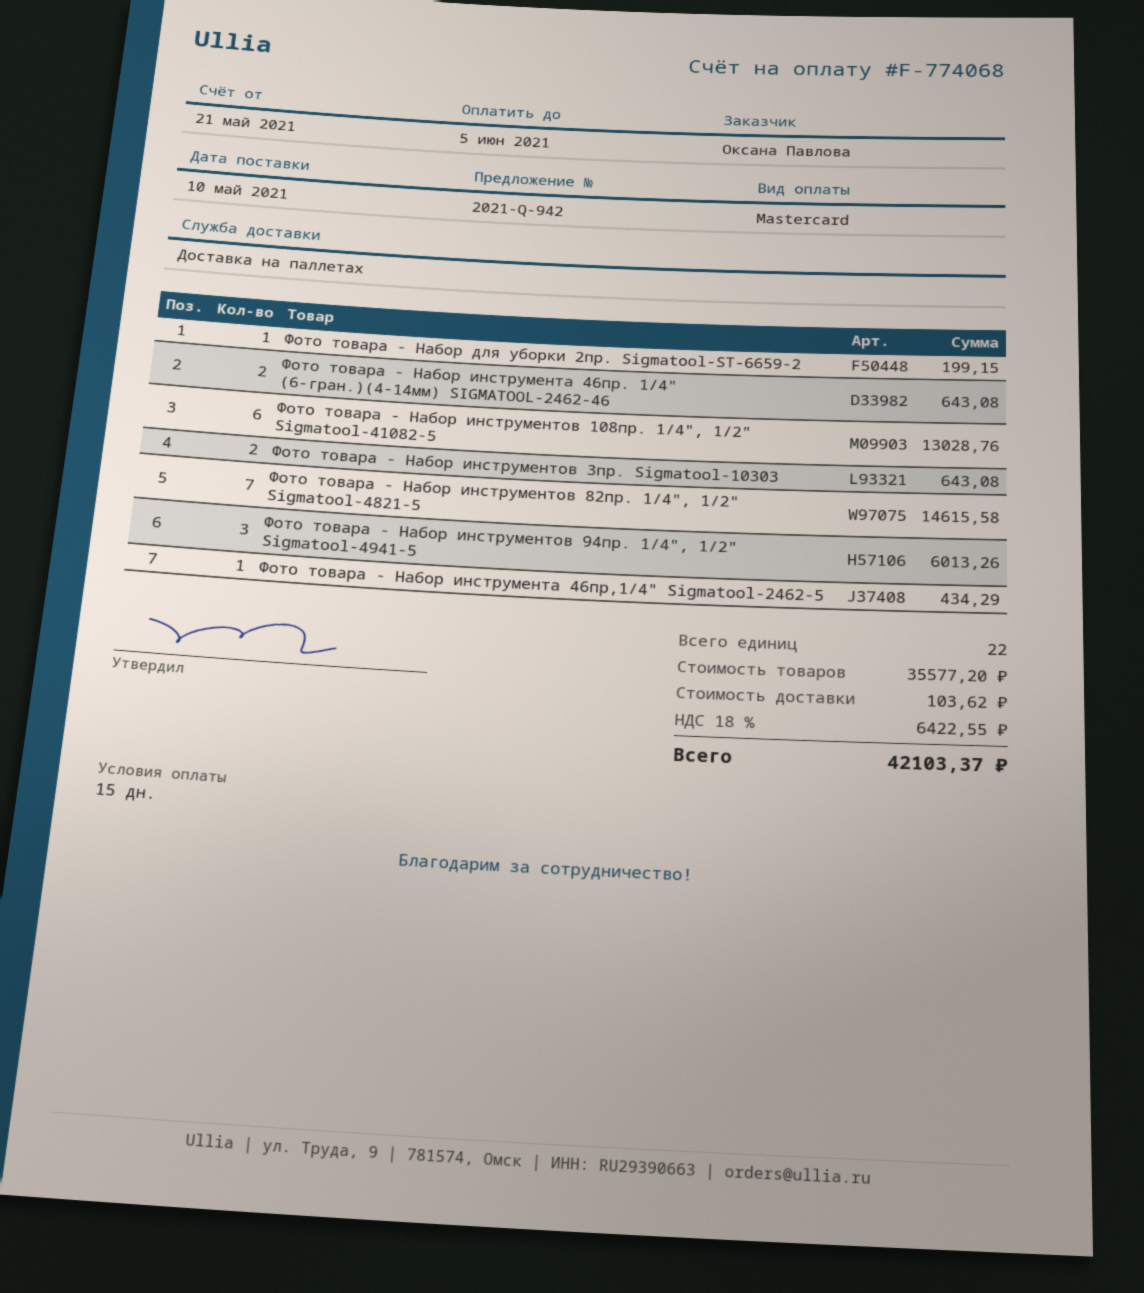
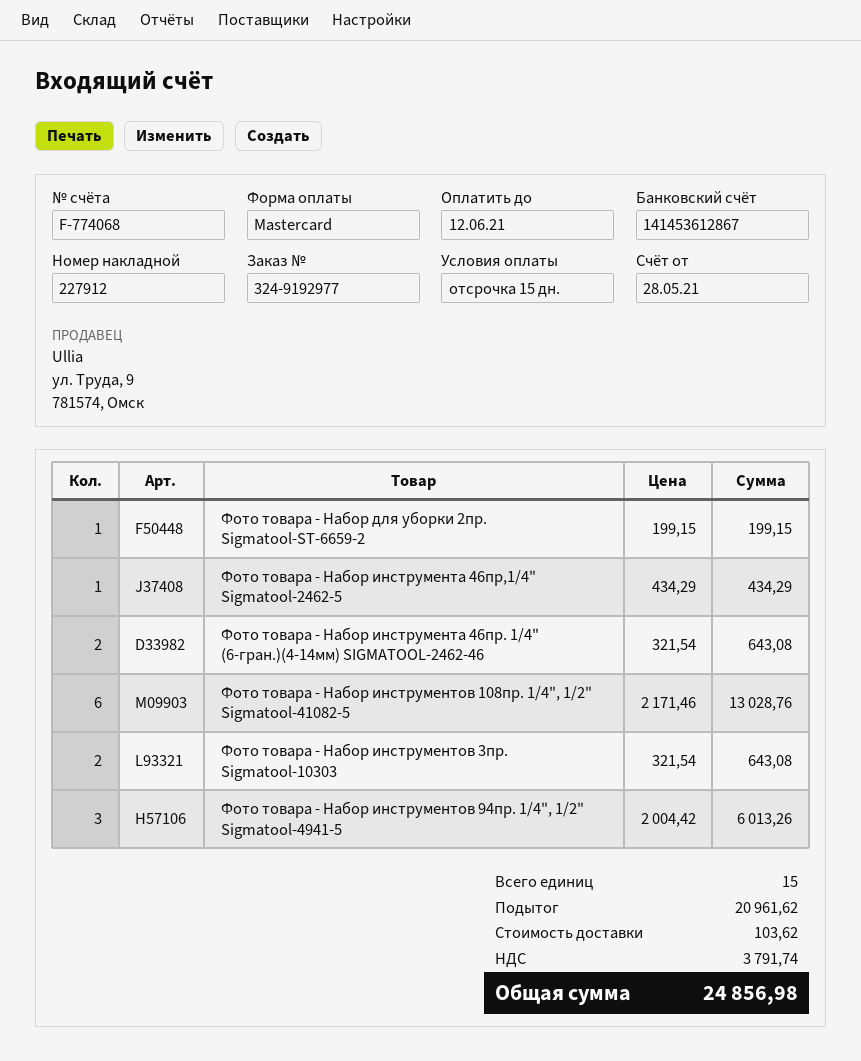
invoice date: 2021-05-21 -> 2021-05-28
due date: 2021-06-05 -> 2021-06-12
Фото товара - Набор инструментов 82пр. 1/4", 1/2" Sigmatool-4821-5: 7 for 14615.58 -> none
total quantity: 22 -> 15
subtotal: 35577.20 -> 20961.62
tax: 6422.55 -> 3791.74
total: 42103.37 -> 24856.98

